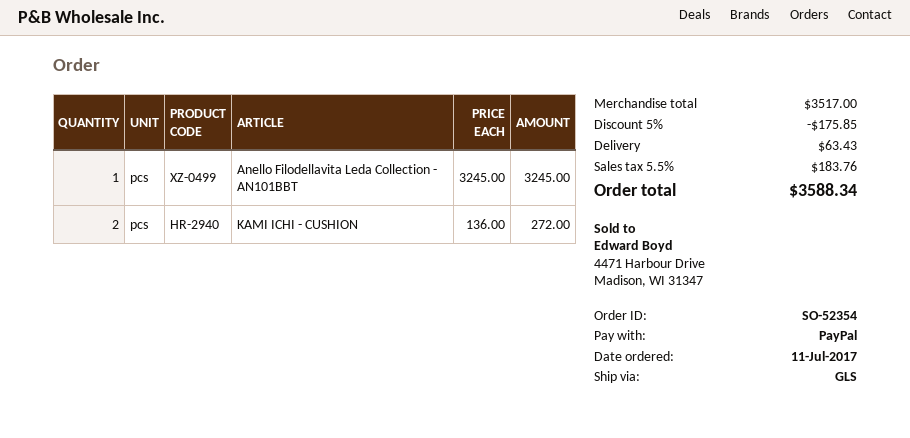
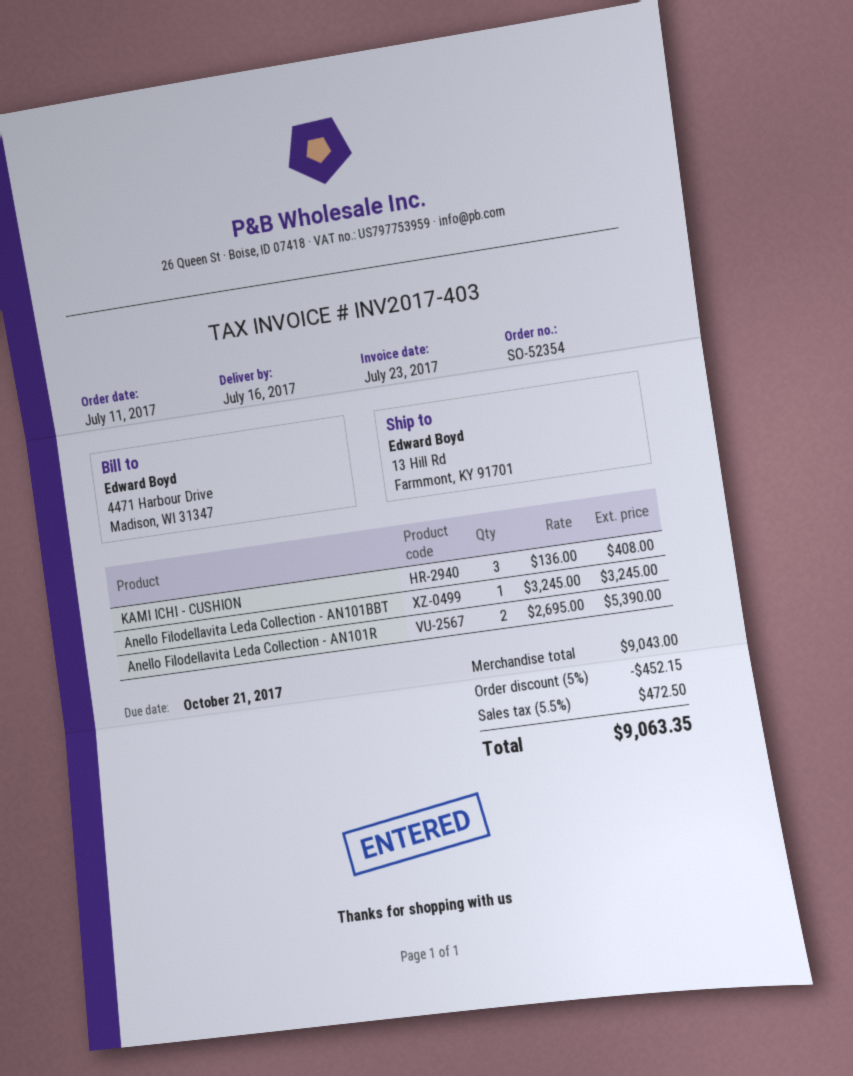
KAMI ICHI - CUSHION: 2 x 136.00 = 272.00 -> 3 x 136.00 = 408.00
Anello Filodellavita Leda Collection - AN101R: none -> 2 x 2695.00 = 5390.00
subtotal: 3517.00 -> 9043.00
discount: 5% = 175.85 -> 5% = 452.15
shipping: 63.43 -> none
tax: 5.5% = 183.76 -> 5.5% = 472.50
total: 3588.34 -> 9063.35

